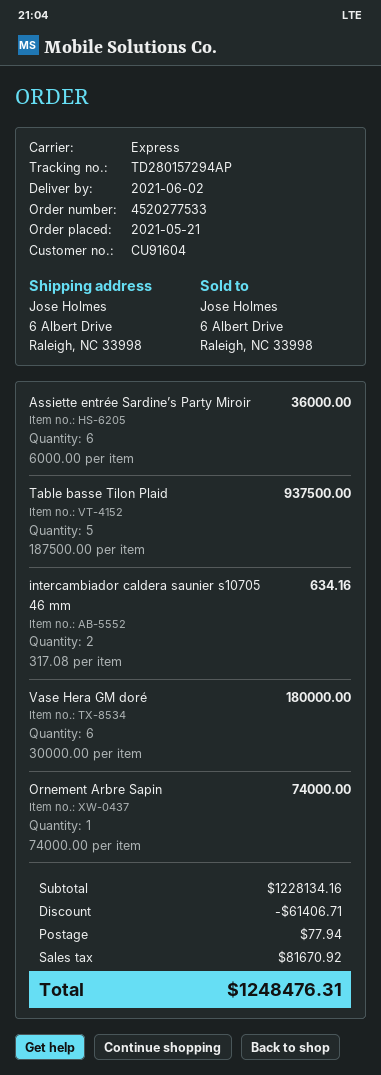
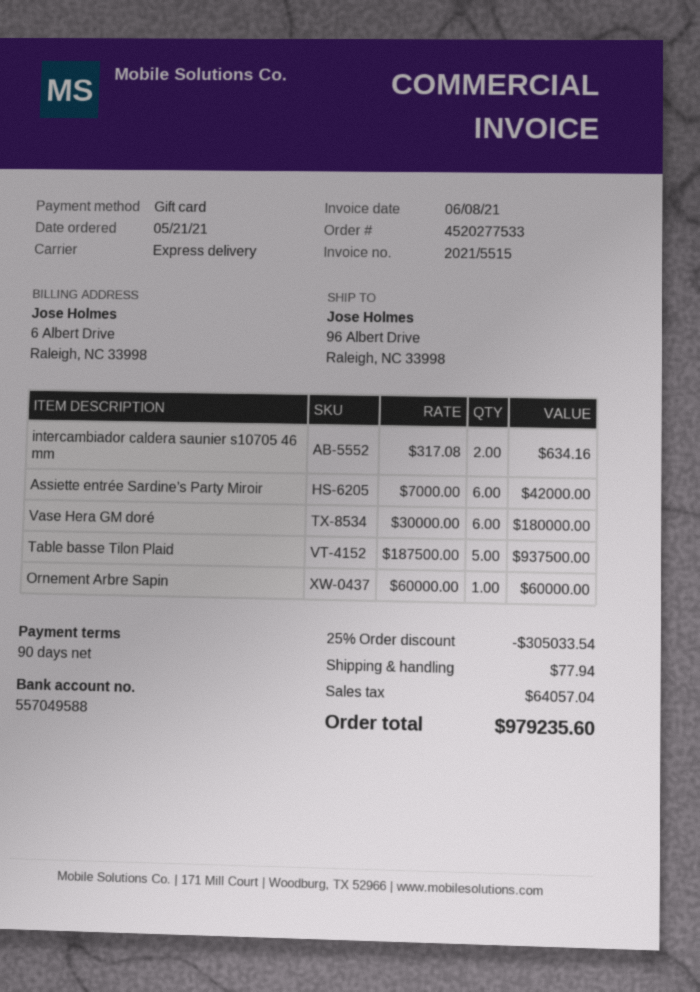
ship to: 6 Albert Drive, Raleigh, NC 33998 -> 96 Albert Drive, Raleigh, NC 33998
Assiette entrée Sardine’s Party Miroir: 6 x 6000.00 = 36000.00 -> 6 x 7000.00 = 42000.00
Ornement Arbre Sapin: 1 x 74000.00 = 74000.00 -> 1 x 60000.00 = 60000.00
discount: 61406.71 -> 305033.54
tax: 81670.92 -> 64057.04
total: 1248476.31 -> 979235.60

